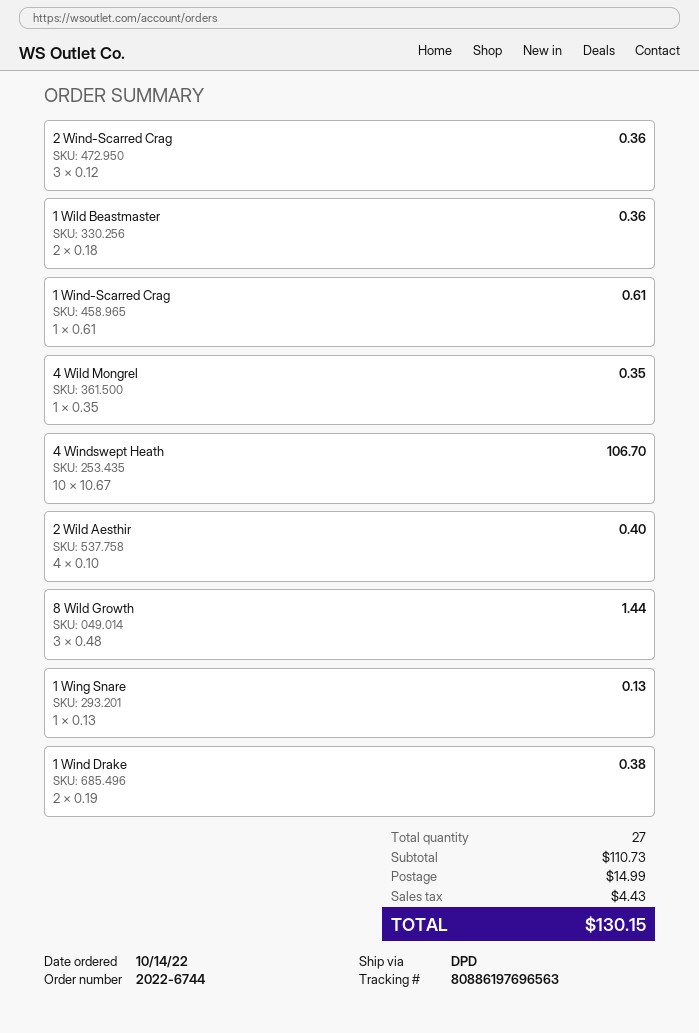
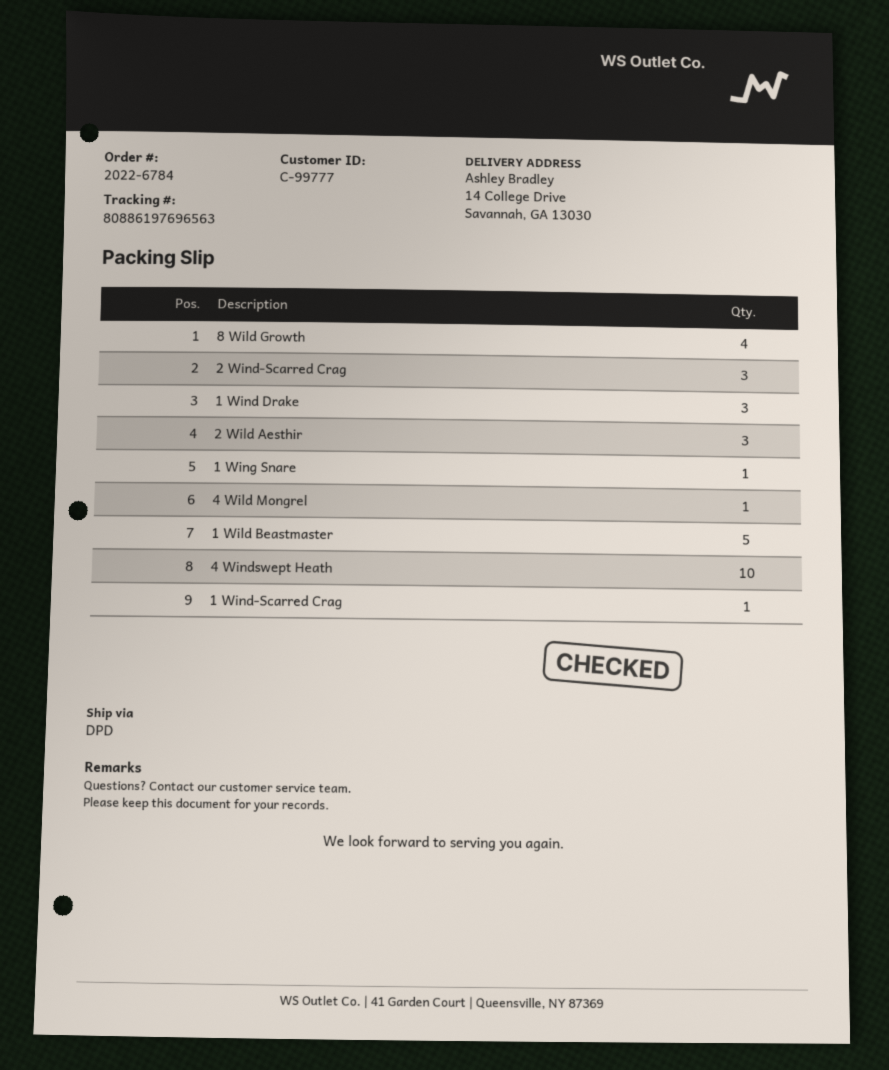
order number: 2022-6744 -> 2022-6784
1 Wild Beastmaster: 2 -> 5
2 Wild Aesthir: 4 -> 3
8 Wild Growth: 3 -> 4
1 Wind Drake: 2 -> 3

